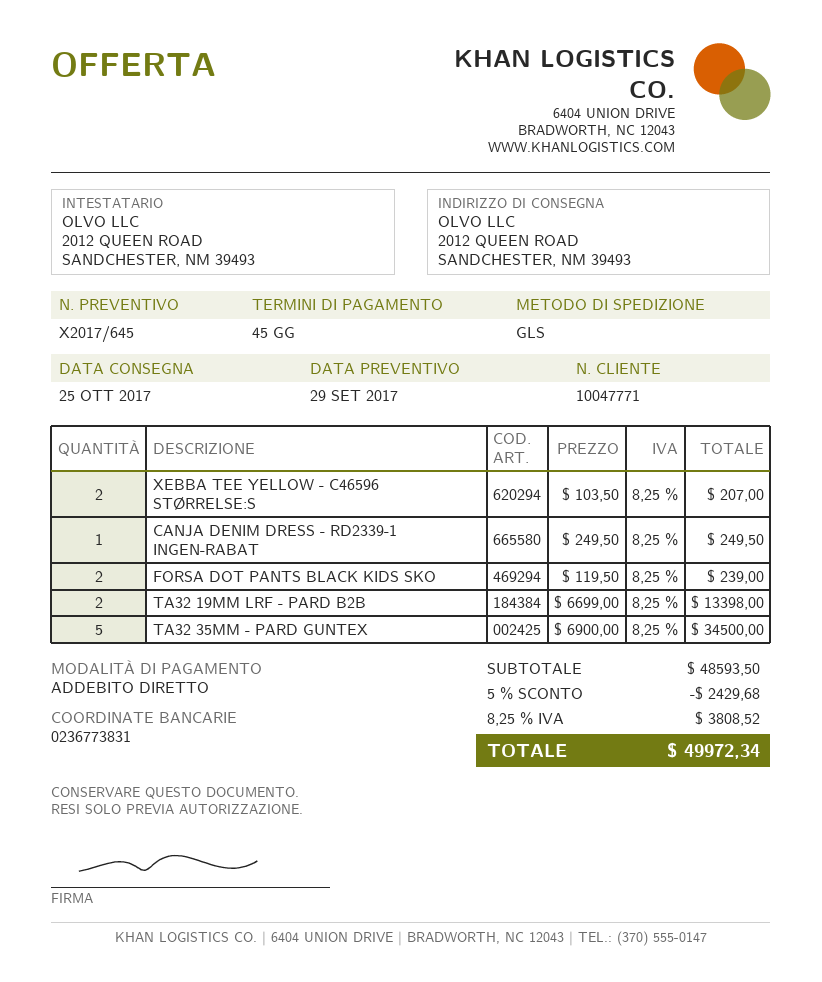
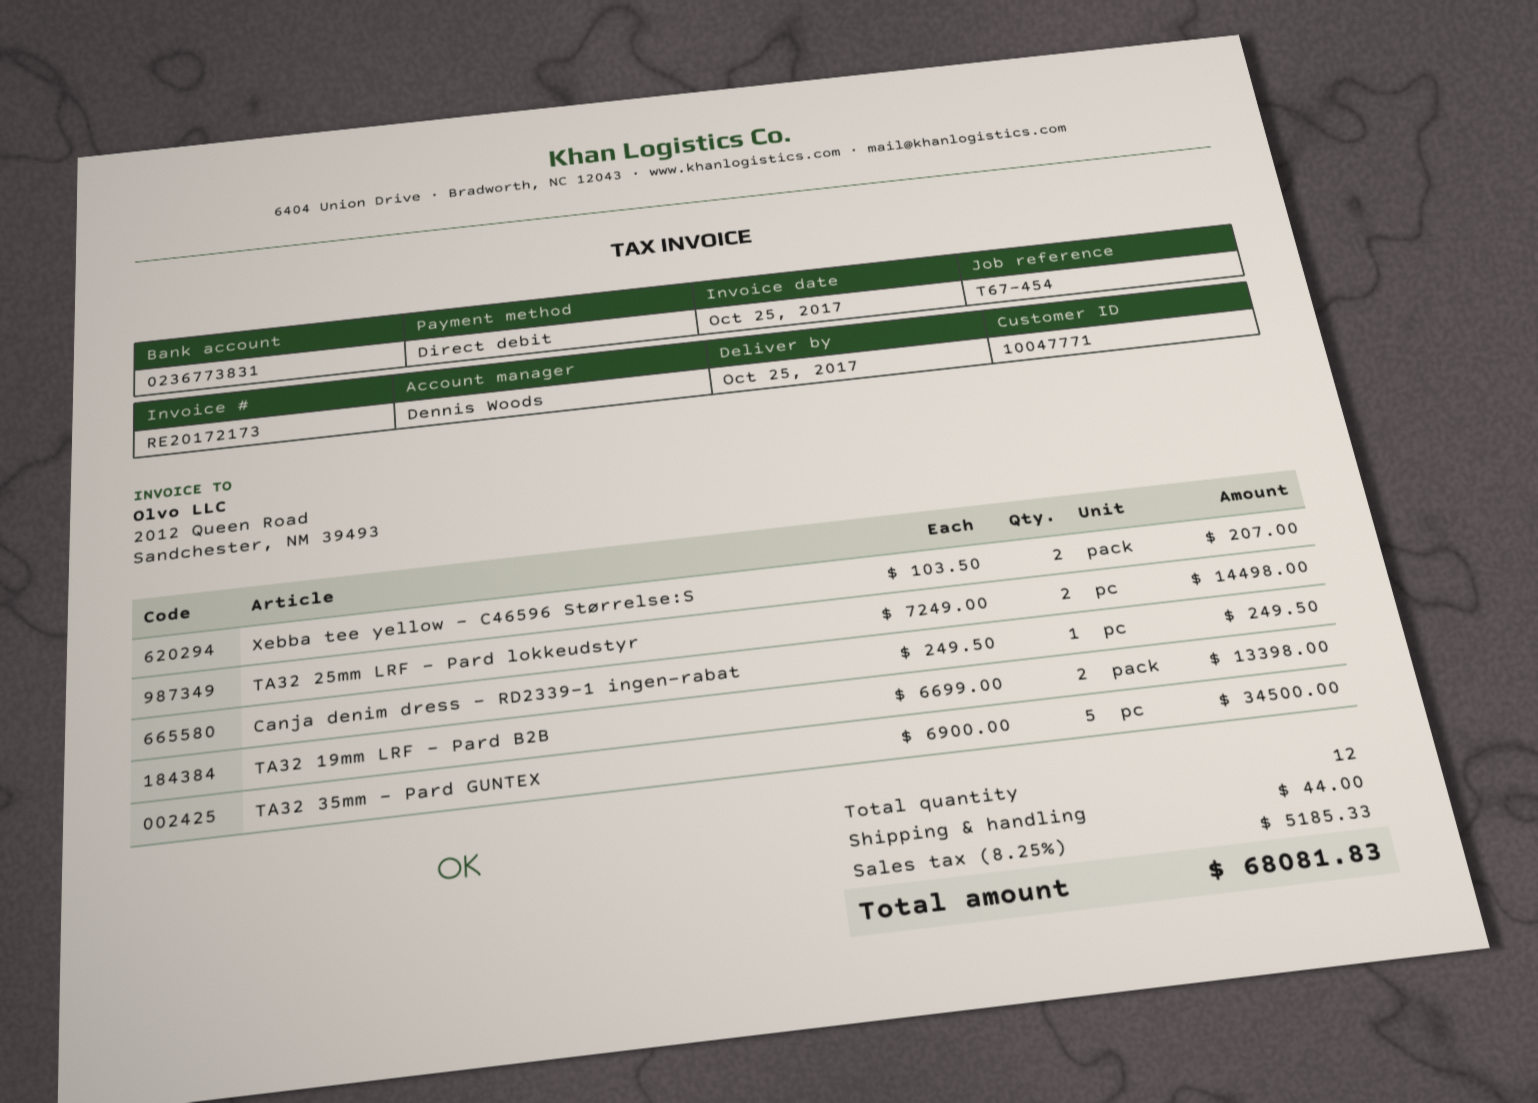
FORSA DOT PANTS BLACK KIDS SKO: 2 x 119.50 = 239.00 -> none
TA32 25mm LRF - Pard lokkeudstyr: none -> 2 x 7249.00 = 14498.00
discount: 5% = 2429.68 -> none
shipping: none -> 44.00
tax: 8.25% = 3808.52 -> 8.25% = 5185.33
total: 49972.34 -> 68081.83

